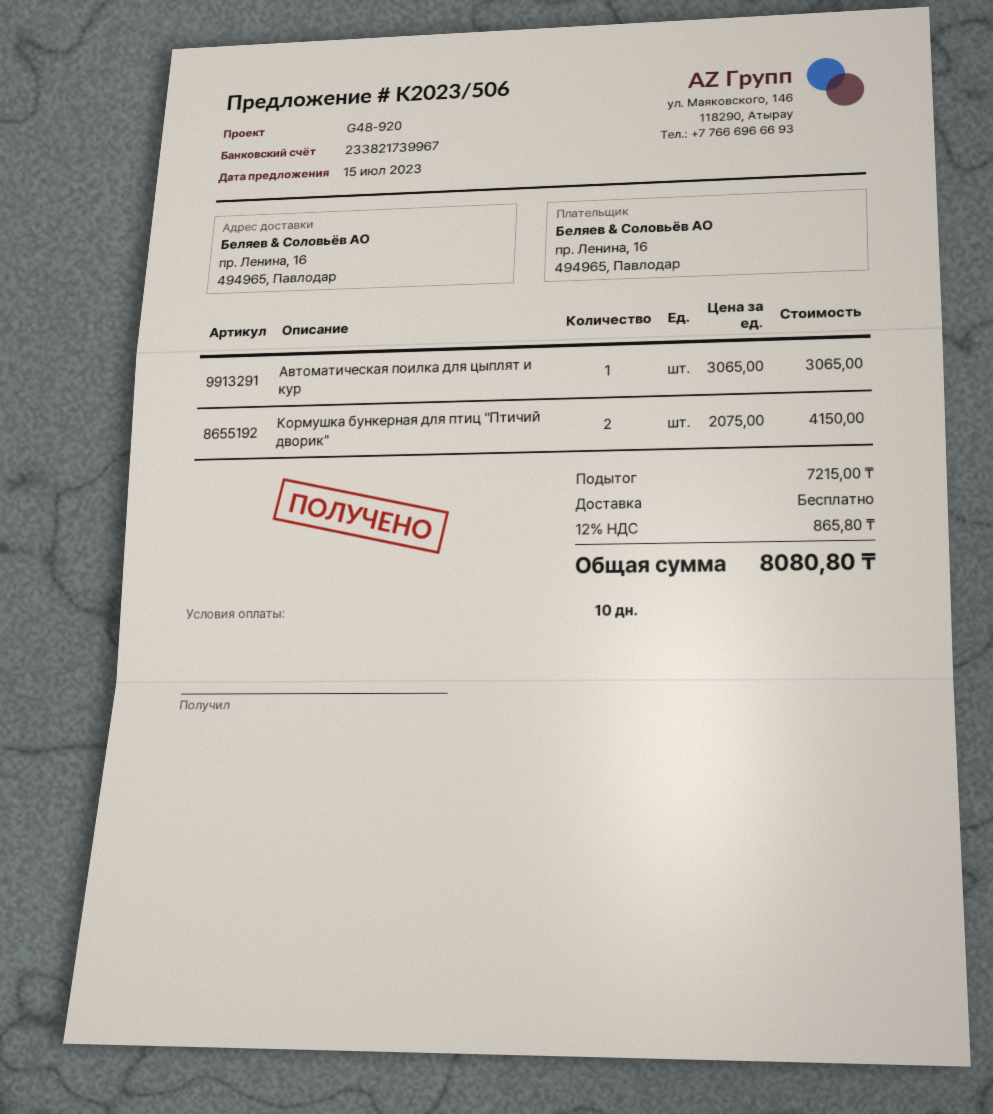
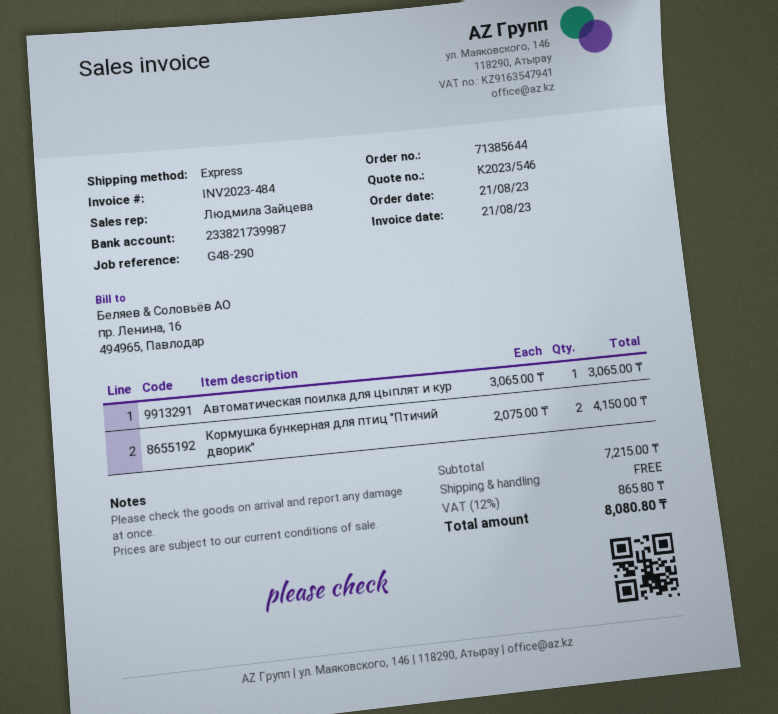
quote number: K2023/506 -> K2023/546
reference: G48-920 -> G48-290
bank account: 233821739967 -> 233821739987

